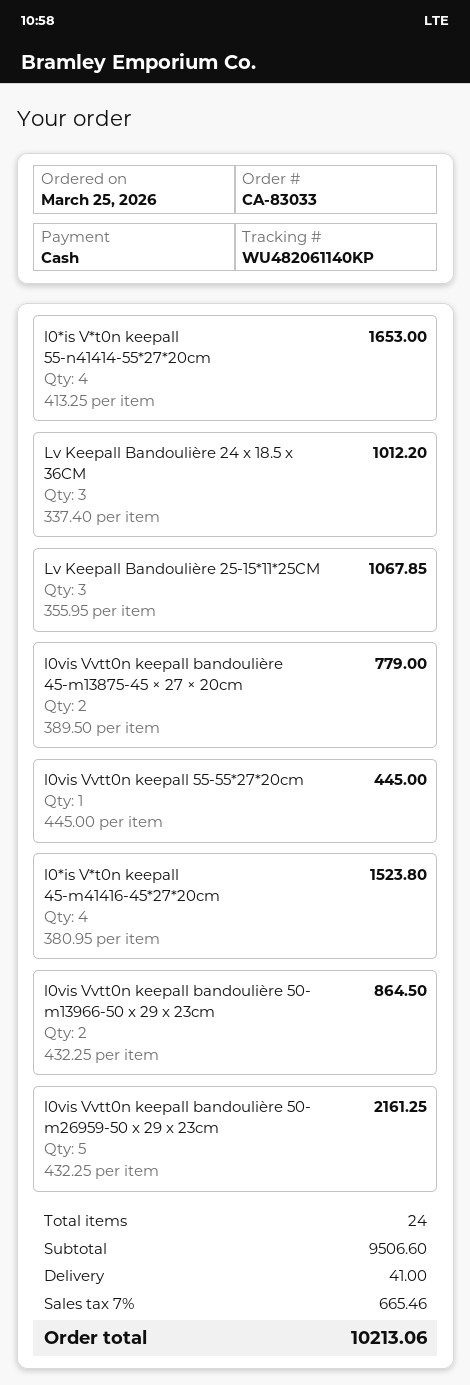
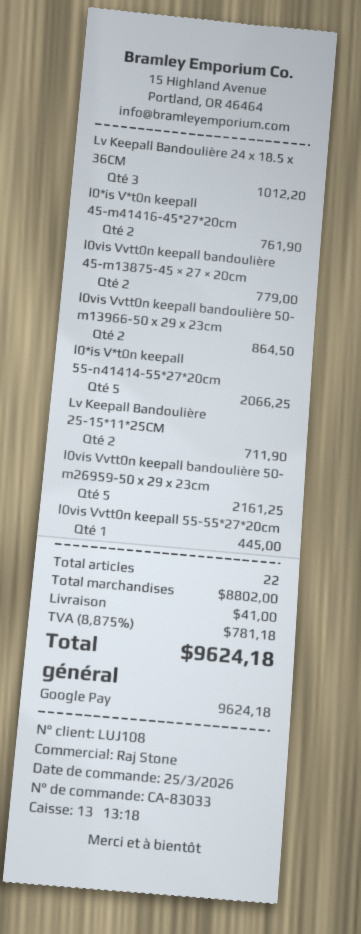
payment method: cash -> Google Pay
l0*is V*t0n keepall 55-n41414-55*27*20cm: 4 for 1653.00 -> 5 for 2066.25
Lv Keepall Bandoulière 25-15*11*25CM: 3 for 1067.85 -> 2 for 711.90
l0*is V*t0n keepall 45-m41416-45*27*20cm: 4 for 1523.80 -> 2 for 761.90
total quantity: 24 -> 22
subtotal: 9506.60 -> 8802.00
tax: 7% = 665.46 -> 8.875% = 781.18
total: 10213.06 -> 9624.18

